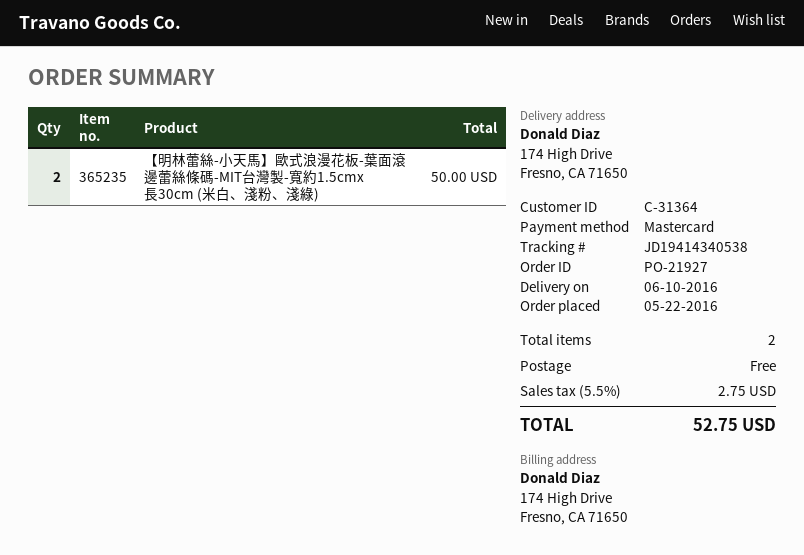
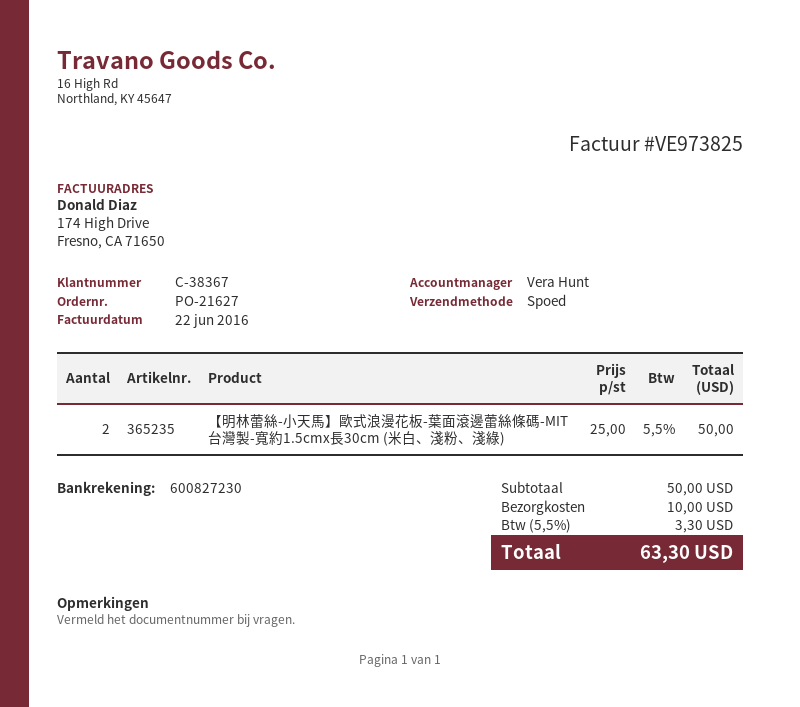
order number: PO-21927 -> PO-21627
customer number: C-31364 -> C-38367
shipping: 0.00 -> 10.00
tax: 5.5% = 2.75 -> 5.5% = 3.30
total: 52.75 -> 63.30

